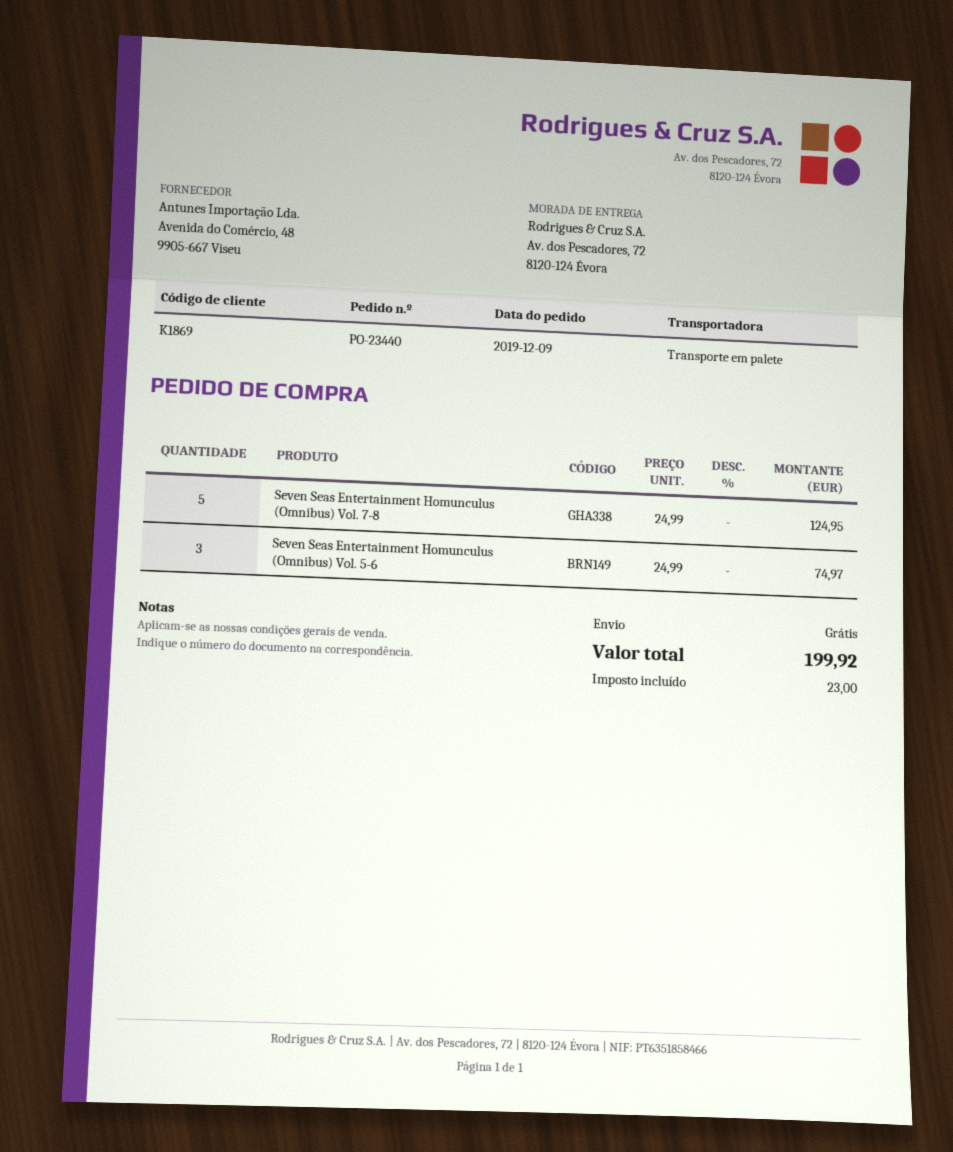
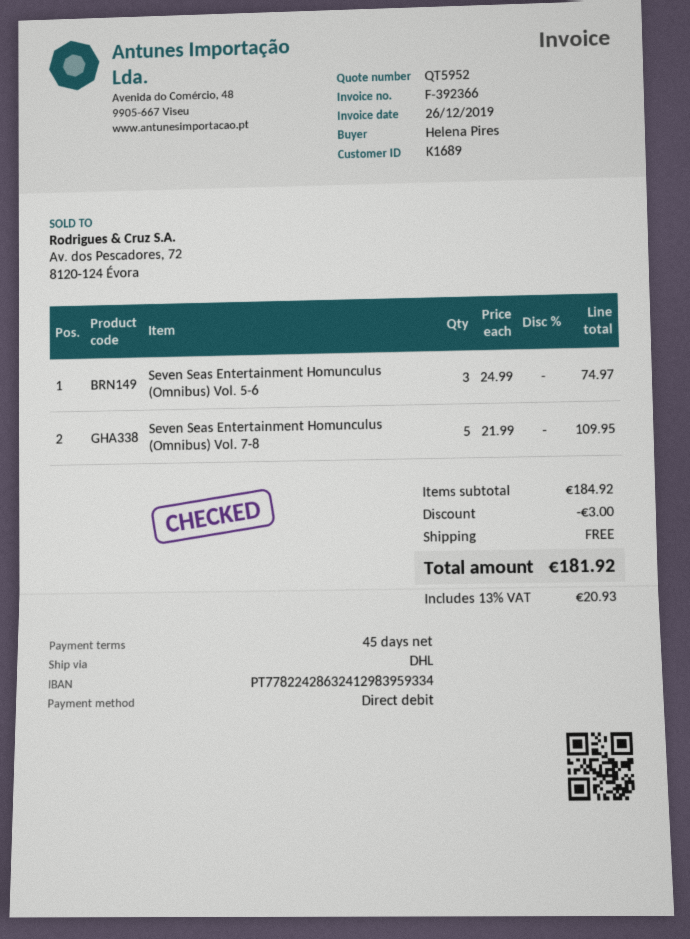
customer number: K1869 -> K1689
shipping method: pallet freight -> DHL
Seven Seas Entertainment Homunculus (Omnibus) Vol. 7-8: 5 x 24.99 = 124.95 -> 5 x 21.99 = 109.95
discount: none -> 3.00
tax: 23.00 -> 20.93
total: 199.92 -> 181.92

